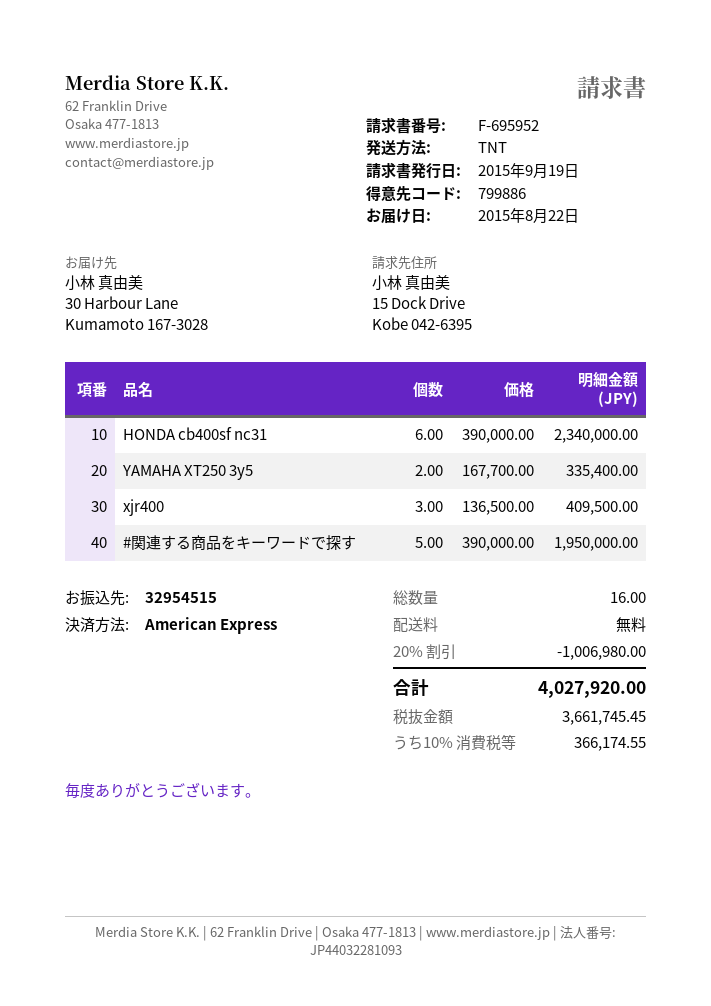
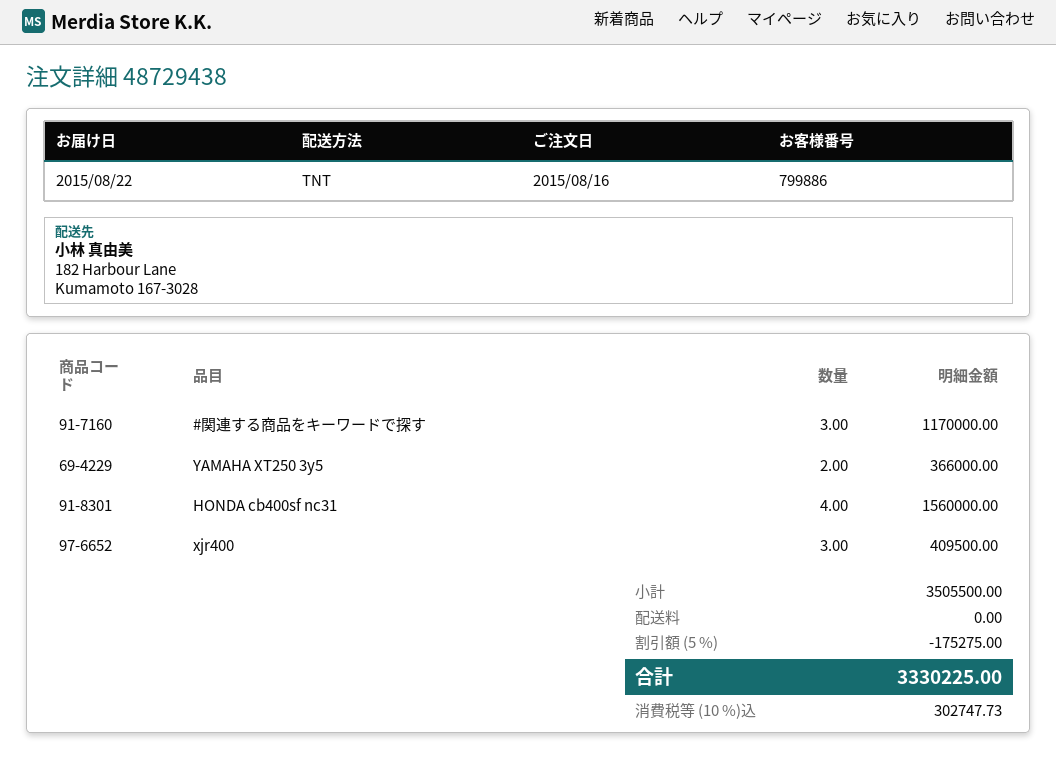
ship to: 30 Harbour Lane, Kumamoto 167-3028 -> 182 Harbour Lane, Kumamoto 167-3028
HONDA cb400sf nc31: 6 for 2340000.00 -> 4 for 1560000.00
YAMAHA XT250 3y5: 2 for 335400.00 -> 2 for 366000.00
#関連する商品をキーワードで探す: 5 for 1950000.00 -> 3 for 1170000.00
discount: 20% = 1006980.00 -> 5% = 175275.00
tax: 10% = 366174.55 -> 10% = 302747.73
total: 4027920.00 -> 3330225.00

